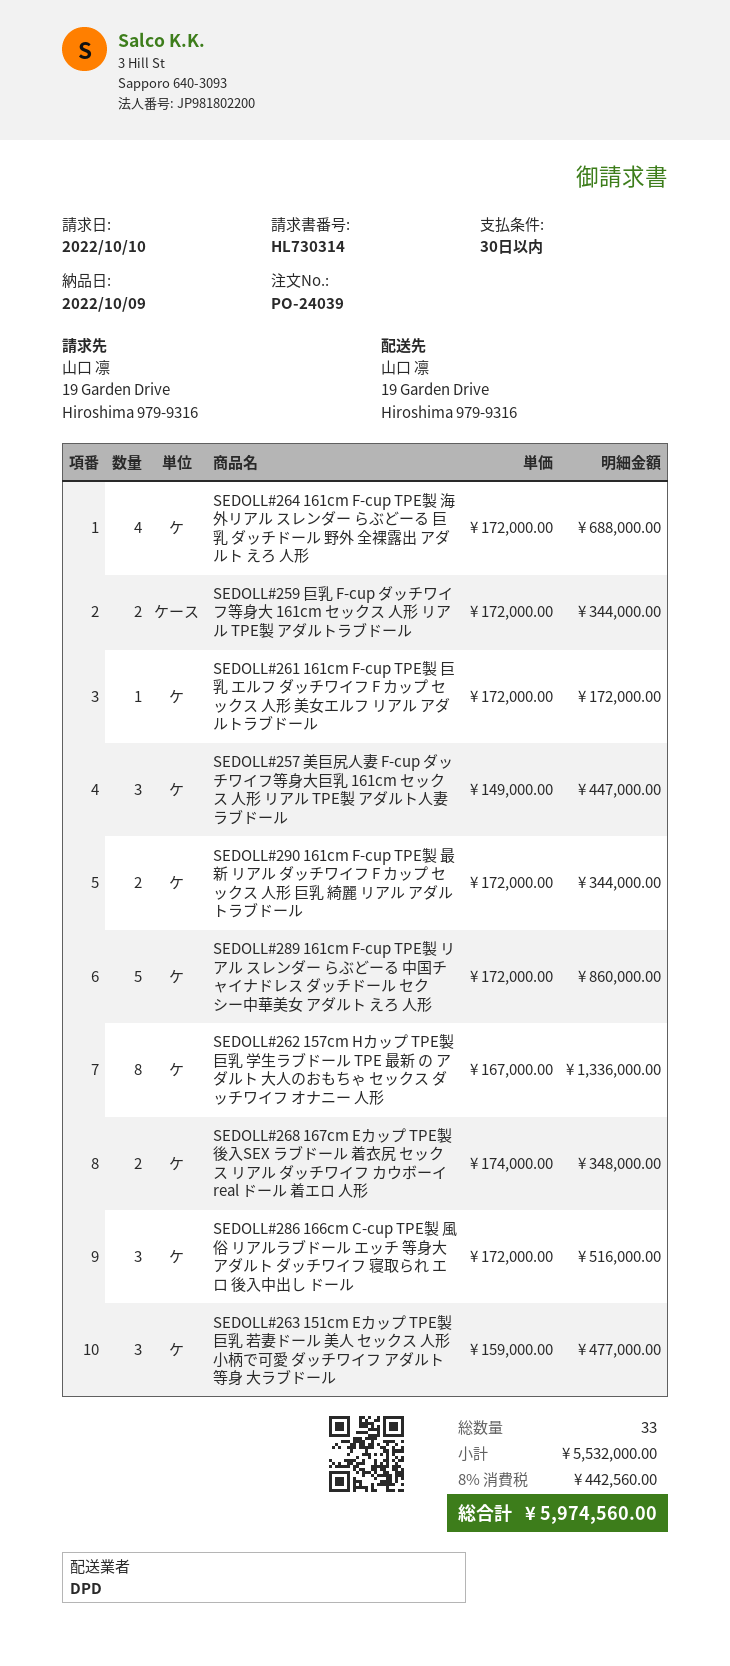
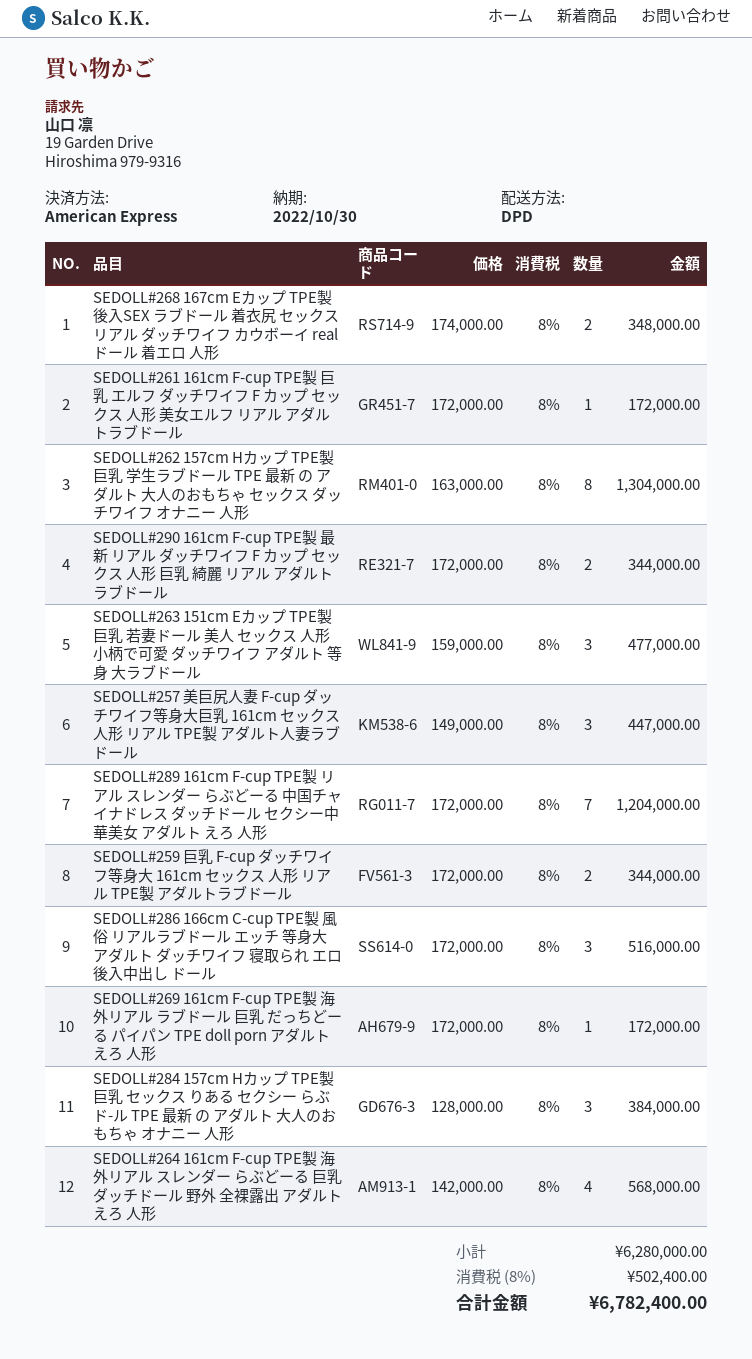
delivery date: 2022-10-09 -> 2022-10-30
SEDOLL#264 161cm F-cup TPE製 海外リアル スレンダー らぶどーる 巨乳 ダッチドール 野外 全裸露出 アダルト えろ 人形: 4 x 172000.00 = 688000.00 -> 4 x 142000.00 = 568000.00
SEDOLL#289 161cm F-cup TPE製 リアル スレンダー らぶどーる 中国チャイナドレス ダッチドール セクシー中華美女 アダルト えろ 人形: 5 x 172000.00 = 860000.00 -> 7 x 172000.00 = 1204000.00
SEDOLL#262 157cm Hカップ TPE製 巨乳 学生ラブドール TPE 最新 の アダルト 大人のおもちゃ セックス ダッチワイフ オナニー 人形: 8 x 167000.00 = 1336000.00 -> 8 x 163000.00 = 1304000.00
SEDOLL#269 161cm F-cup TPE製 海外リアル ラブドール 巨乳 だっちどーる パイパン TPE doll porn アダルト えろ 人形: none -> 1 x 172000.00 = 172000.00
SEDOLL#284 157cm Hカップ TPE製 巨乳 セックス りある セクシー らぶド-ル TPE 最新 の アダルト 大人のおもちゃ オナニー 人形: none -> 3 x 128000.00 = 384000.00
subtotal: 5532000.00 -> 6280000.00
tax: 8% = 442560.00 -> 8% = 502400.00
total: 5974560.00 -> 6782400.00

